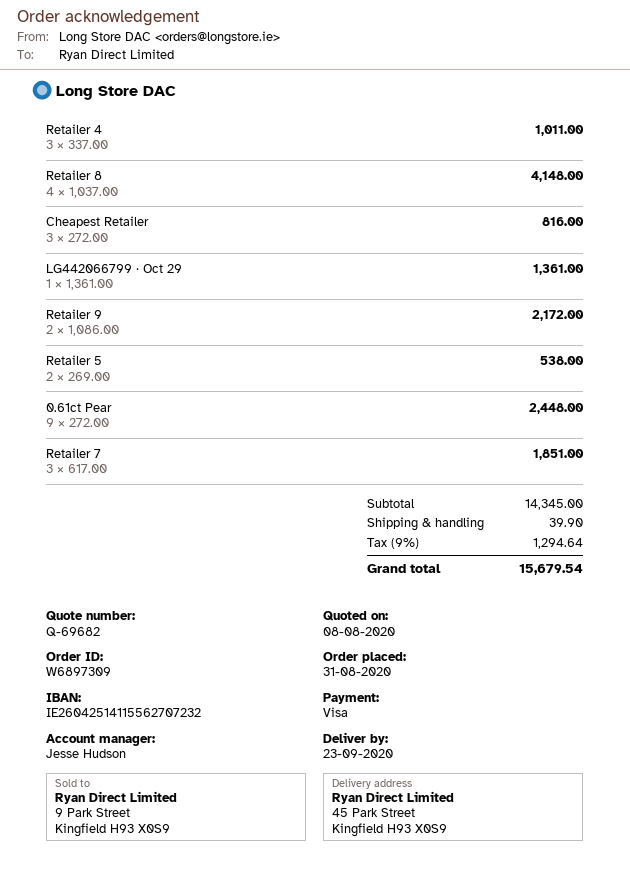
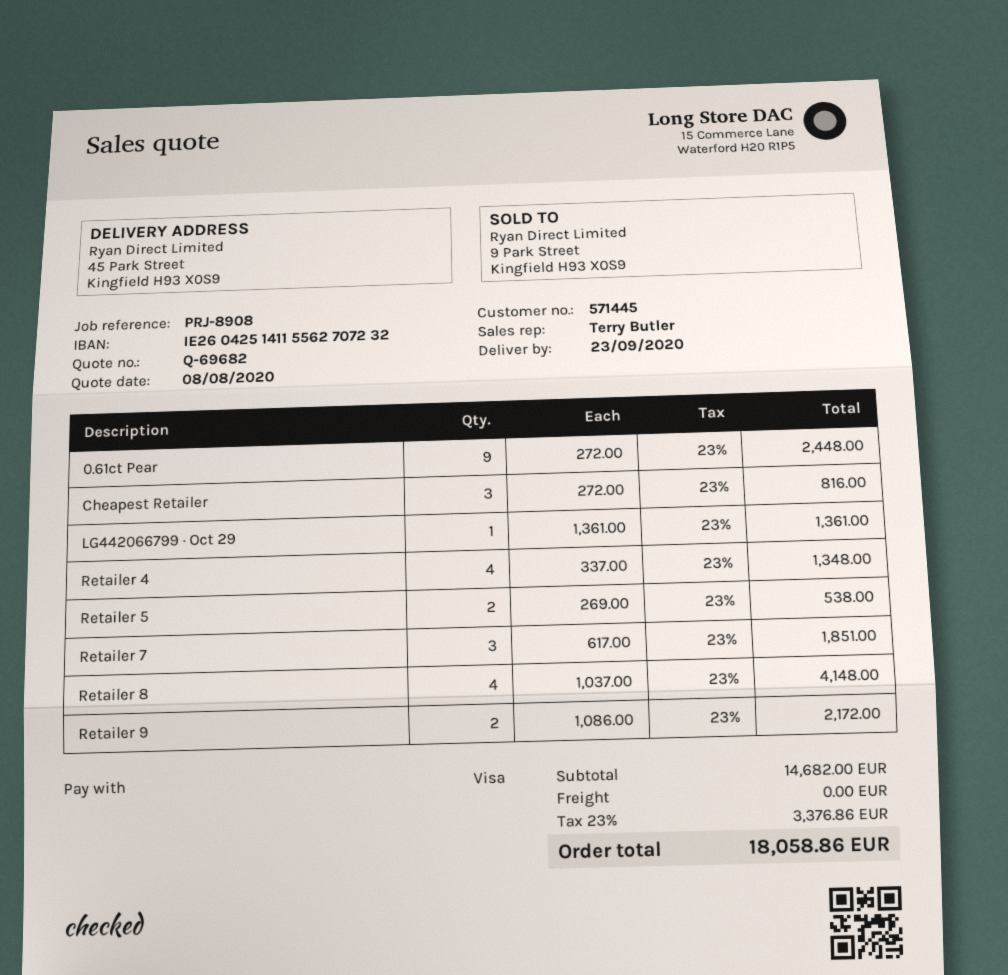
sales rep: Jesse Hudson -> Terry Butler
Retailer 4: 3 x 337.00 = 1011.00 -> 4 x 337.00 = 1348.00
subtotal: 14345.00 -> 14682.00
shipping: 39.90 -> 0.00
tax: 9% = 1294.64 -> 23% = 3376.86
total: 15679.54 -> 18058.86

